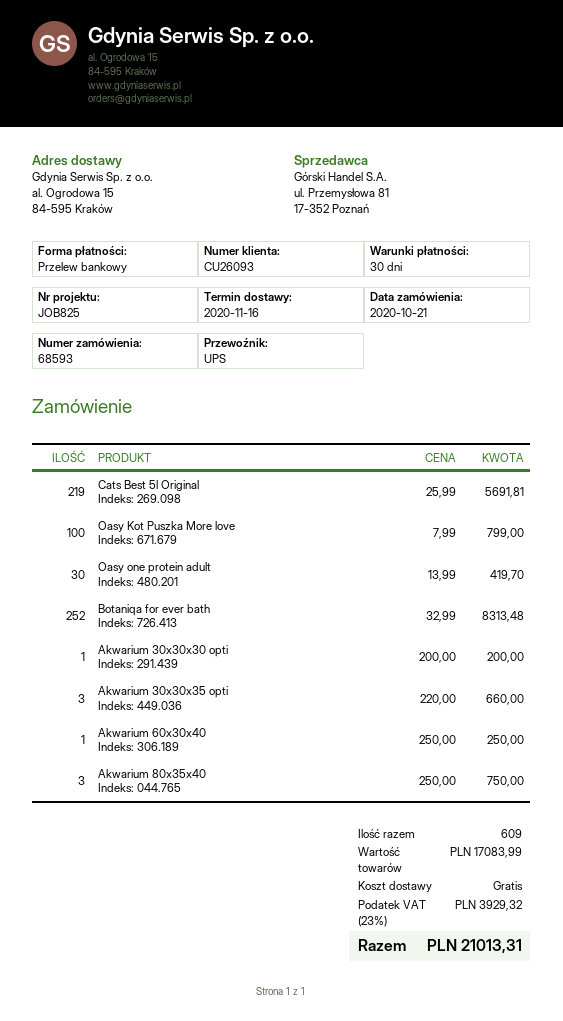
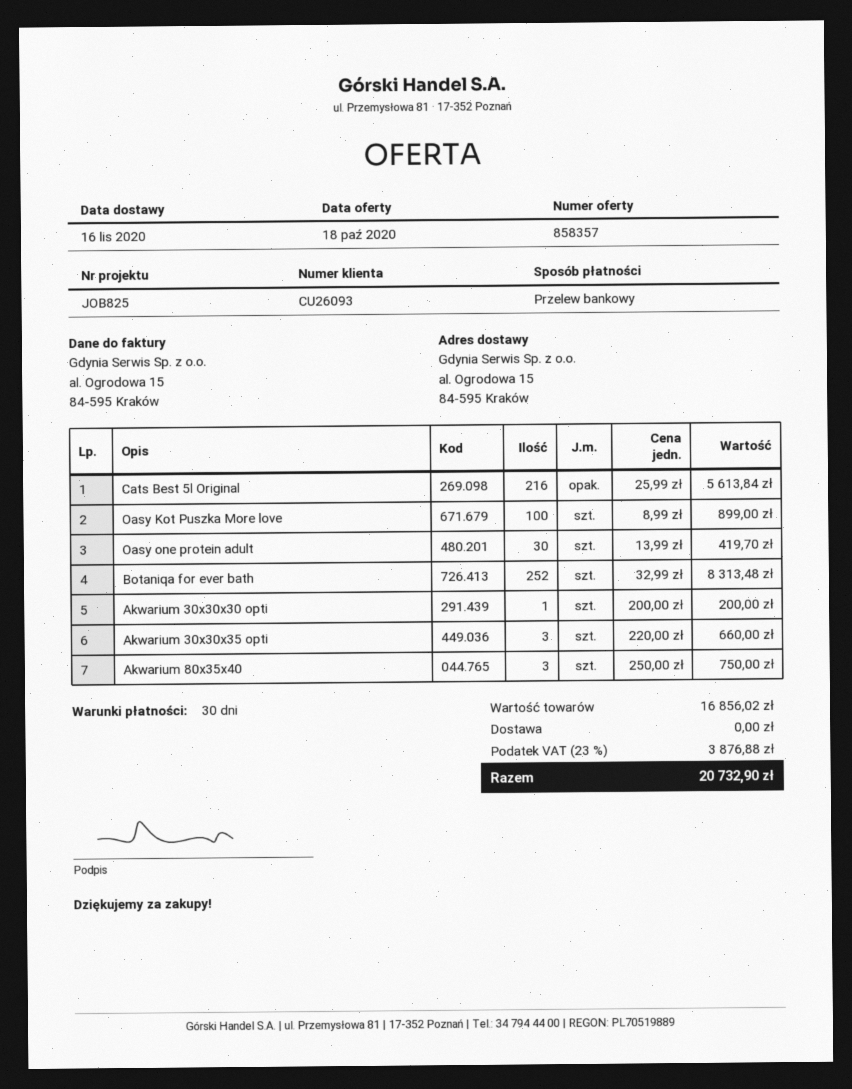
Cats Best 5l Original: 219 x 25.99 = 5691.81 -> 216 x 25.99 = 5613.84
Oasy Kot Puszka More love: 100 x 7.99 = 799.00 -> 100 x 8.99 = 899.00
Akwarium 60x30x40: 1 x 250.00 = 250.00 -> none
subtotal: 17083.99 -> 16856.02
tax: 23% = 3929.32 -> 23% = 3876.88
total: 21013.31 -> 20732.90

